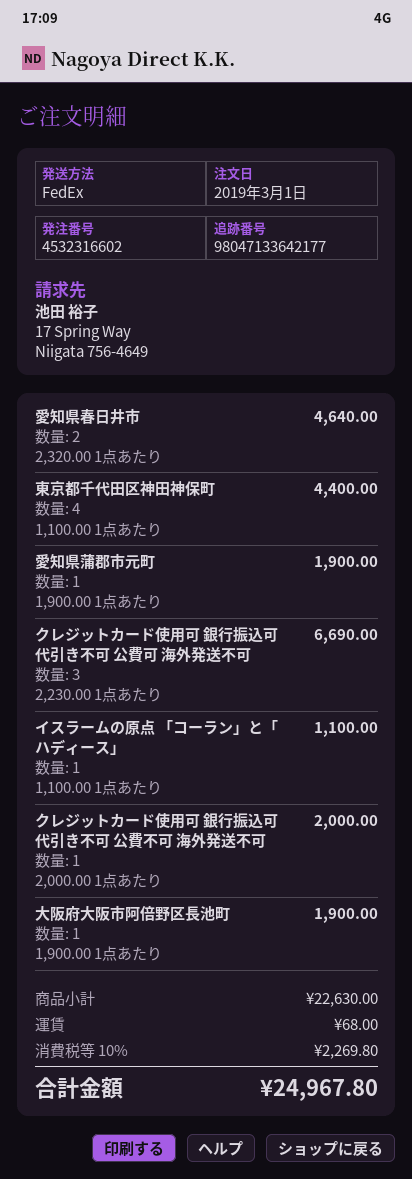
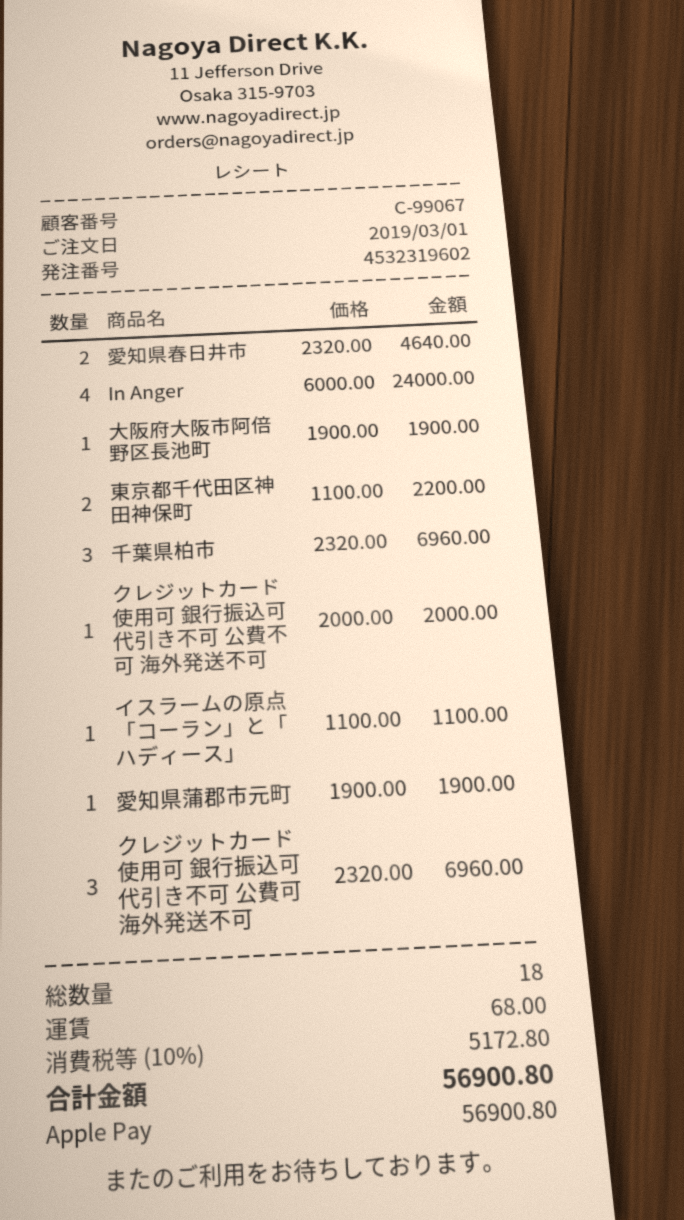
order number: 4532316602 -> 4532319602
東京都千代田区神田神保町: 4 x 1100.00 = 4400.00 -> 2 x 1100.00 = 2200.00
クレジットカード使用可 銀行振込可 代引き不可 公費可 海外発送不可: 3 x 2230.00 = 6690.00 -> 3 x 2320.00 = 6960.00
In Anger: none -> 4 x 6000.00 = 24000.00
千葉県柏市: none -> 3 x 2320.00 = 6960.00
tax: 10% = 2269.80 -> 10% = 5172.80
total: 24967.80 -> 56900.80

